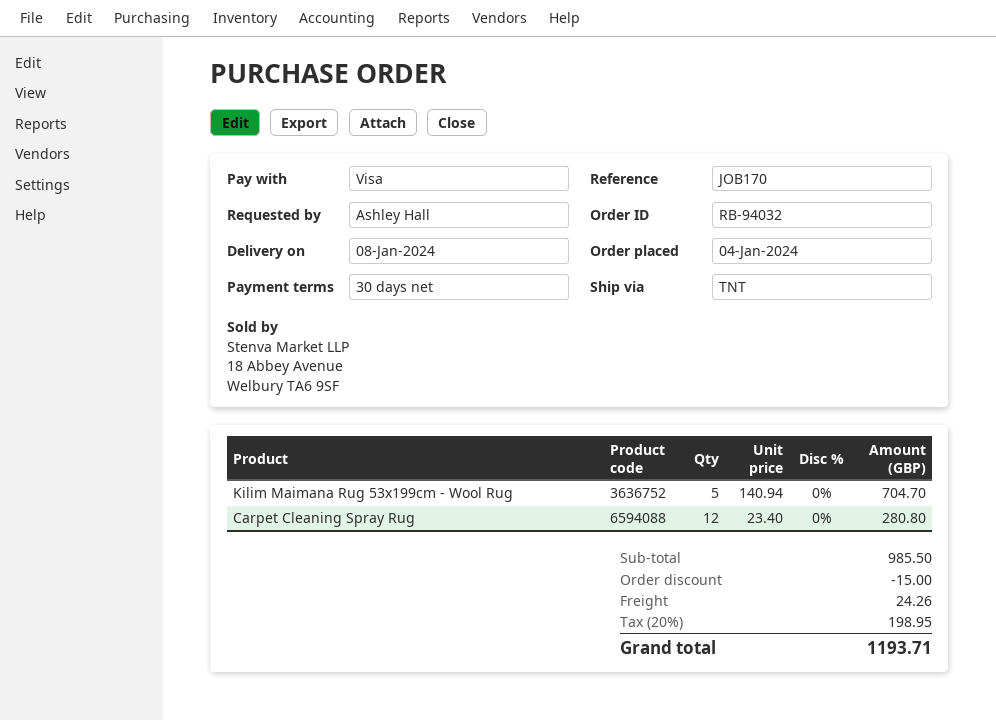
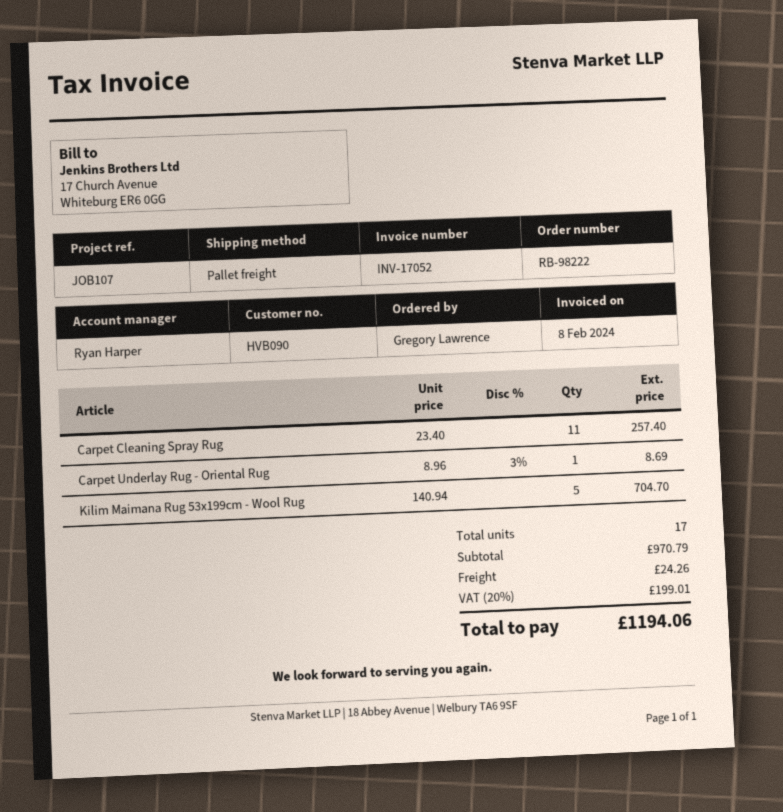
order number: RB-94032 -> RB-98222
reference: JOB170 -> JOB107
ordered by: Ashley Hall -> Gregory Lawrence
shipping method: TNT -> pallet freight
Carpet Cleaning Spray Rug: 12 x 23.40 = 280.80 -> 11 x 23.40 = 257.40
Carpet Underlay Rug - Oriental Rug: none -> 1 x 8.96 - 3% = 8.69
subtotal: 985.50 -> 970.79
discount: 15.00 -> none
tax: 20% = 198.95 -> 20% = 199.01
total: 1193.71 -> 1194.06

